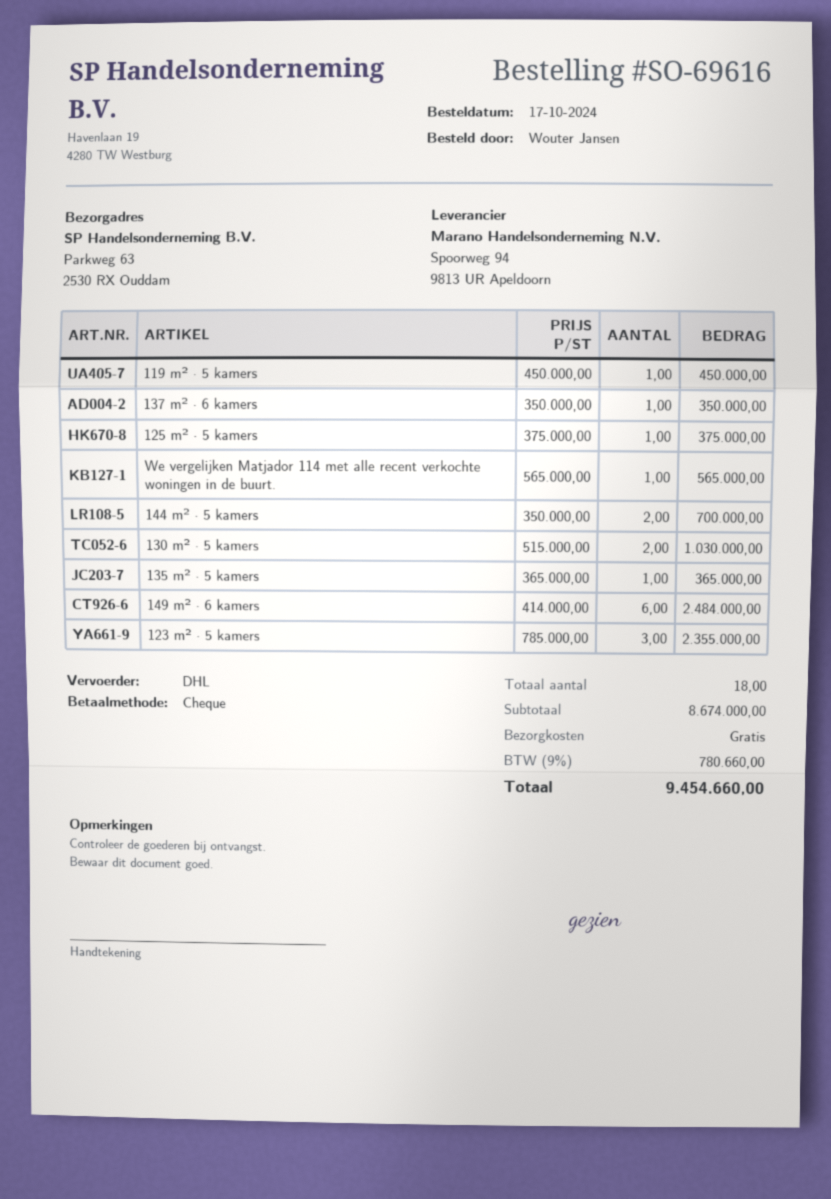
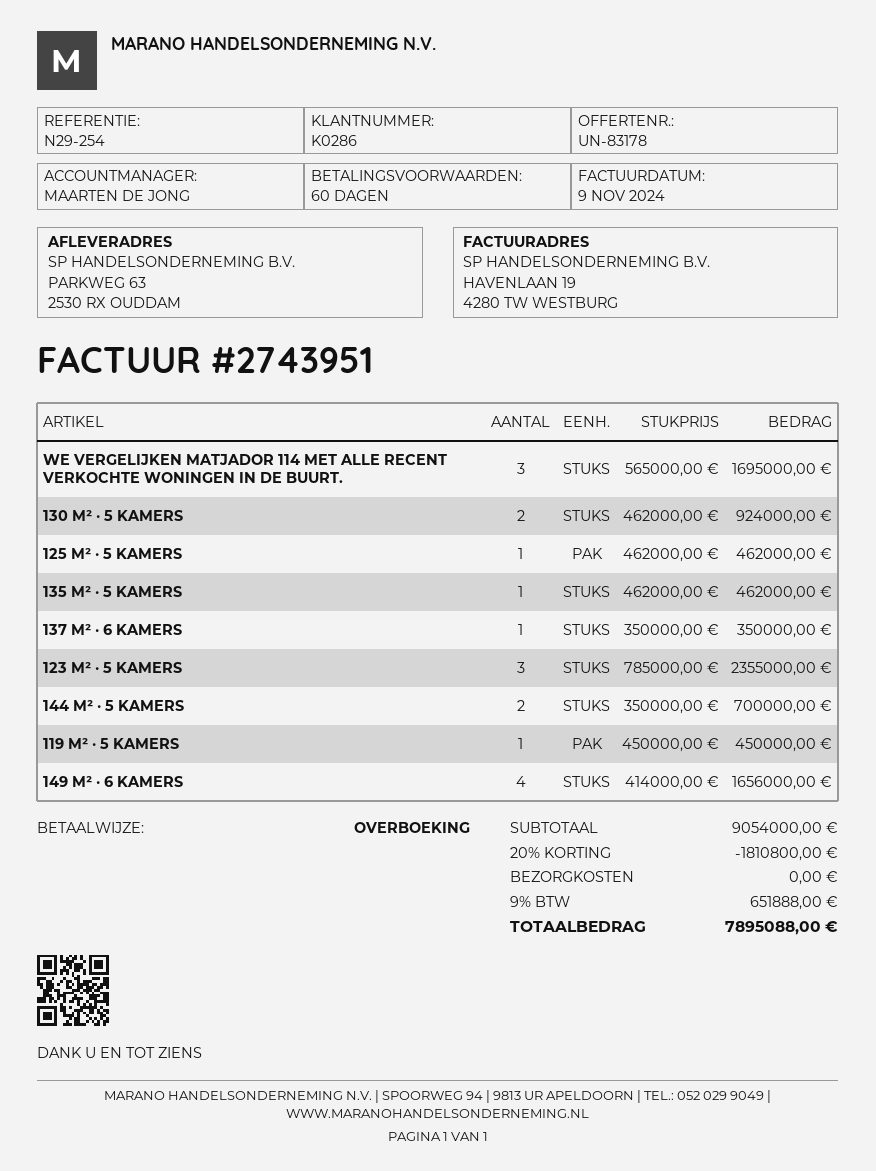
payment method: cheque -> bank transfer
125 m² · 5 kamers: 1 x 375000.00 = 375000.00 -> 1 x 462000.00 = 462000.00
We vergelijken Matjador 114 met alle recent verkochte woningen in de buurt.: 1 x 565000.00 = 565000.00 -> 3 x 565000.00 = 1695000.00
130 m² · 5 kamers: 2 x 515000.00 = 1030000.00 -> 2 x 462000.00 = 924000.00
135 m² · 5 kamers: 1 x 365000.00 = 365000.00 -> 1 x 462000.00 = 462000.00
149 m² · 6 kamers: 6 x 414000.00 = 2484000.00 -> 4 x 414000.00 = 1656000.00
subtotal: 8674000.00 -> 9054000.00
discount: none -> 20% = 1810800.00
tax: 9% = 780660.00 -> 9% = 651888.00
total: 9454660.00 -> 7895088.00

